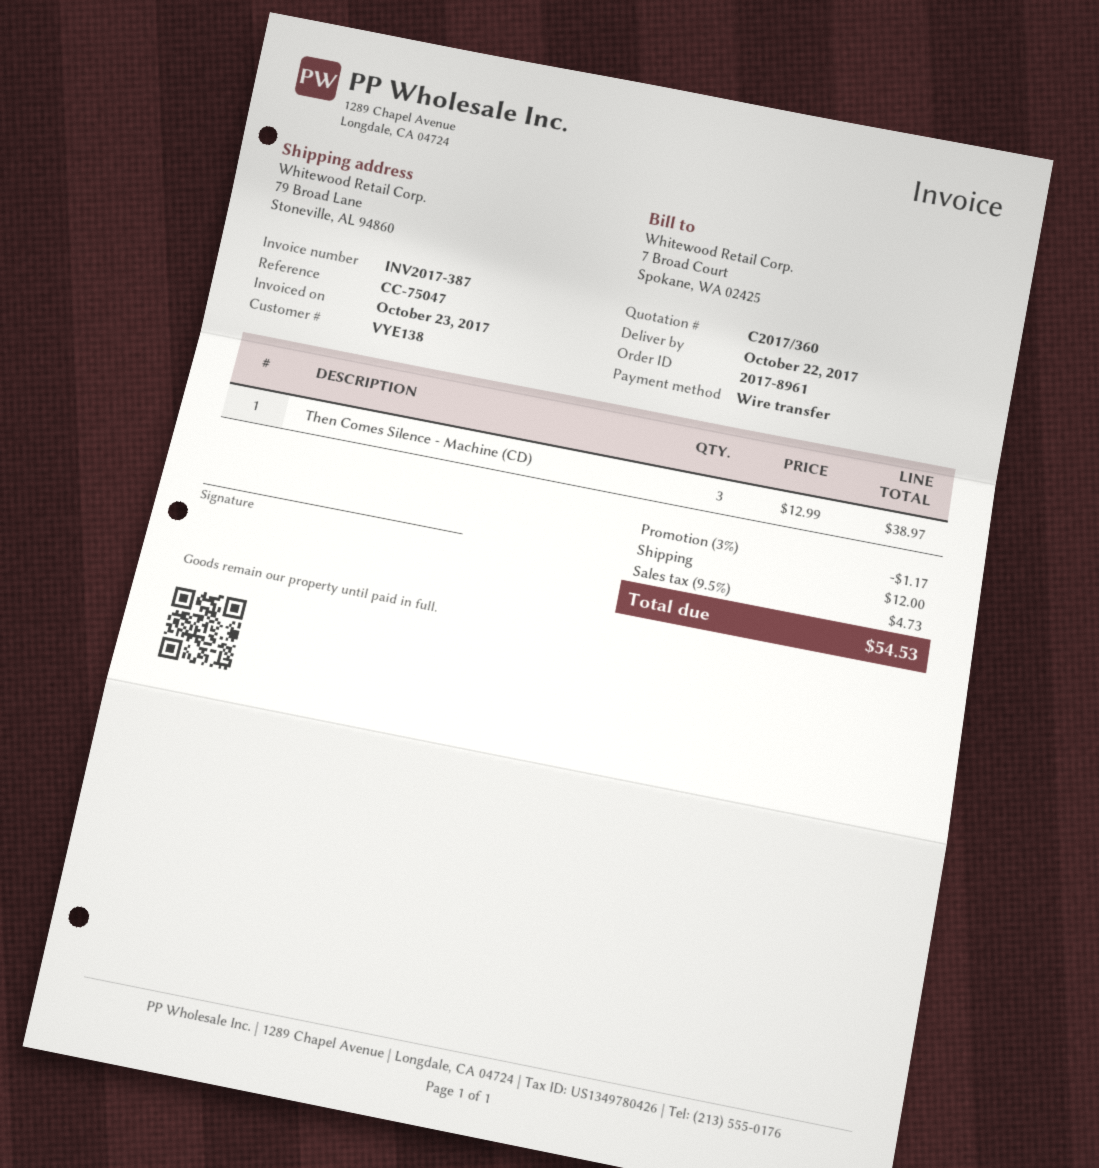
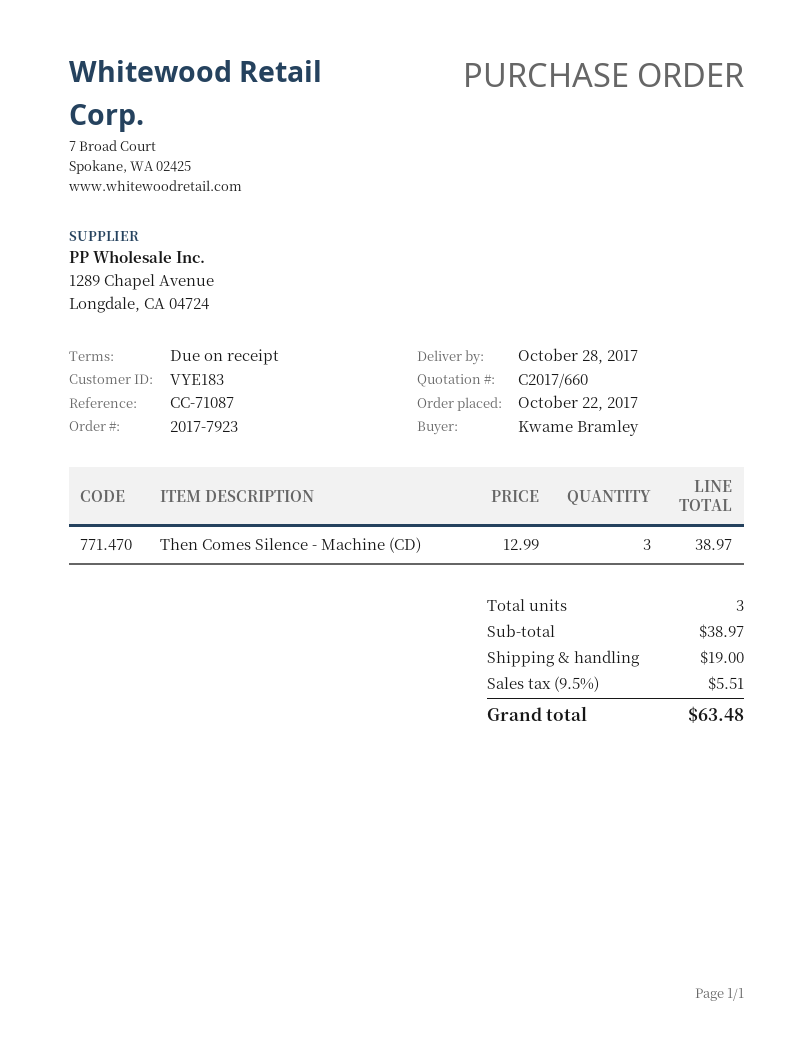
quote number: C2017/360 -> C2017/660
order number: 2017-8961 -> 2017-7923
delivery date: 2017-10-22 -> 2017-10-28
customer number: VYE138 -> VYE183
reference: CC-75047 -> CC-71087
discount: 3% = 1.17 -> none
shipping: 12.00 -> 19.00
tax: 9.5% = 4.73 -> 9.5% = 5.51
total: 54.53 -> 63.48

